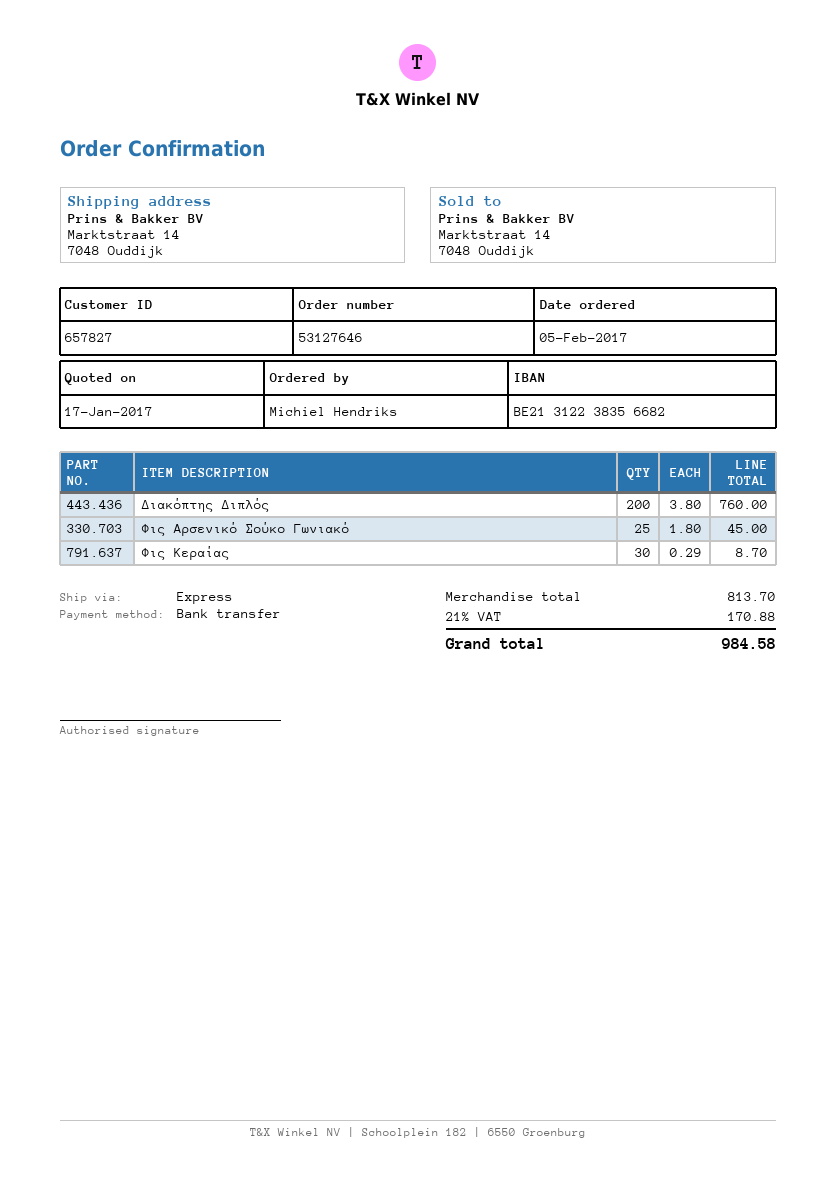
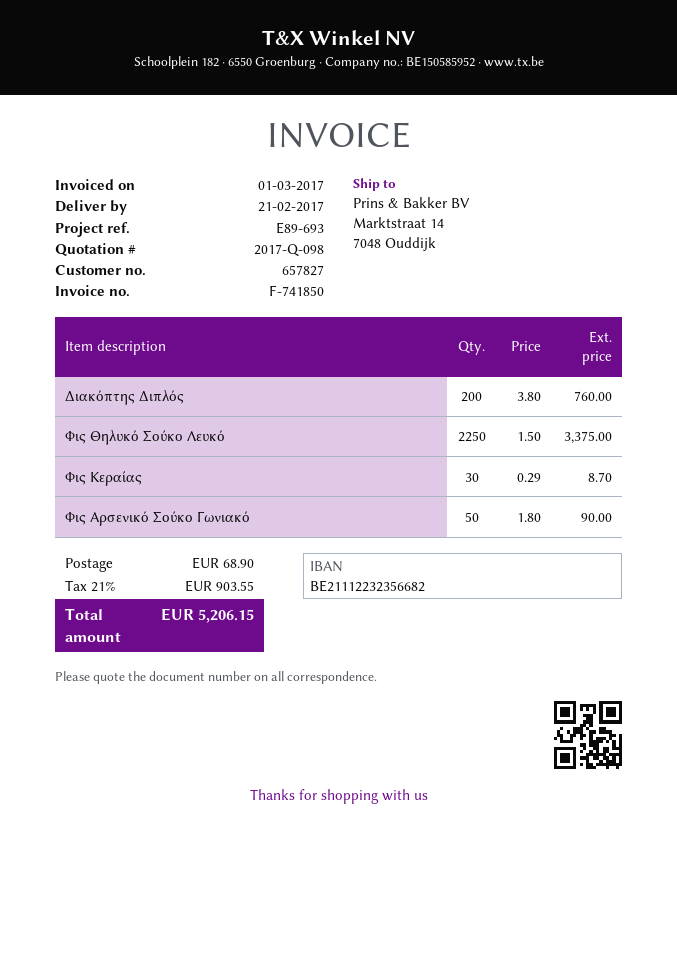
bank account: BE21312238356682 -> BE21112232356682
Φις Αρσενικό Σούκο Γωνιακό: 25 x 1.80 = 45.00 -> 50 x 1.80 = 90.00
Φις Θηλυκό Σούκο Λευκό: none -> 2250 x 1.50 = 3375.00
shipping: none -> 68.90
tax: 21% = 170.88 -> 21% = 903.55
total: 984.58 -> 5206.15

